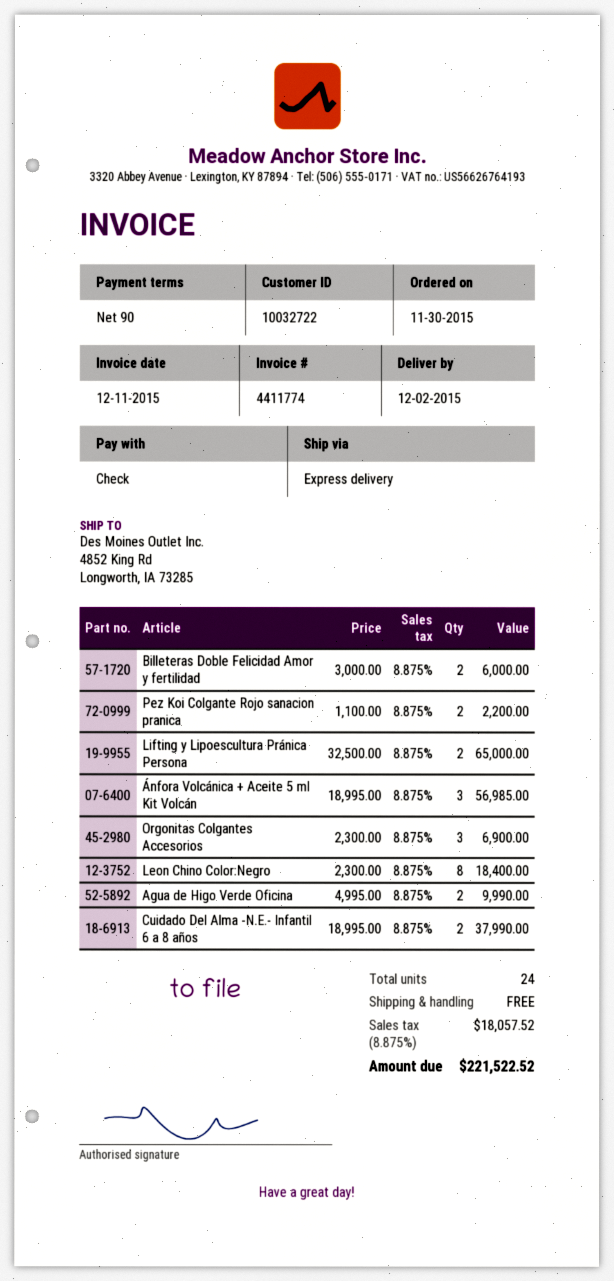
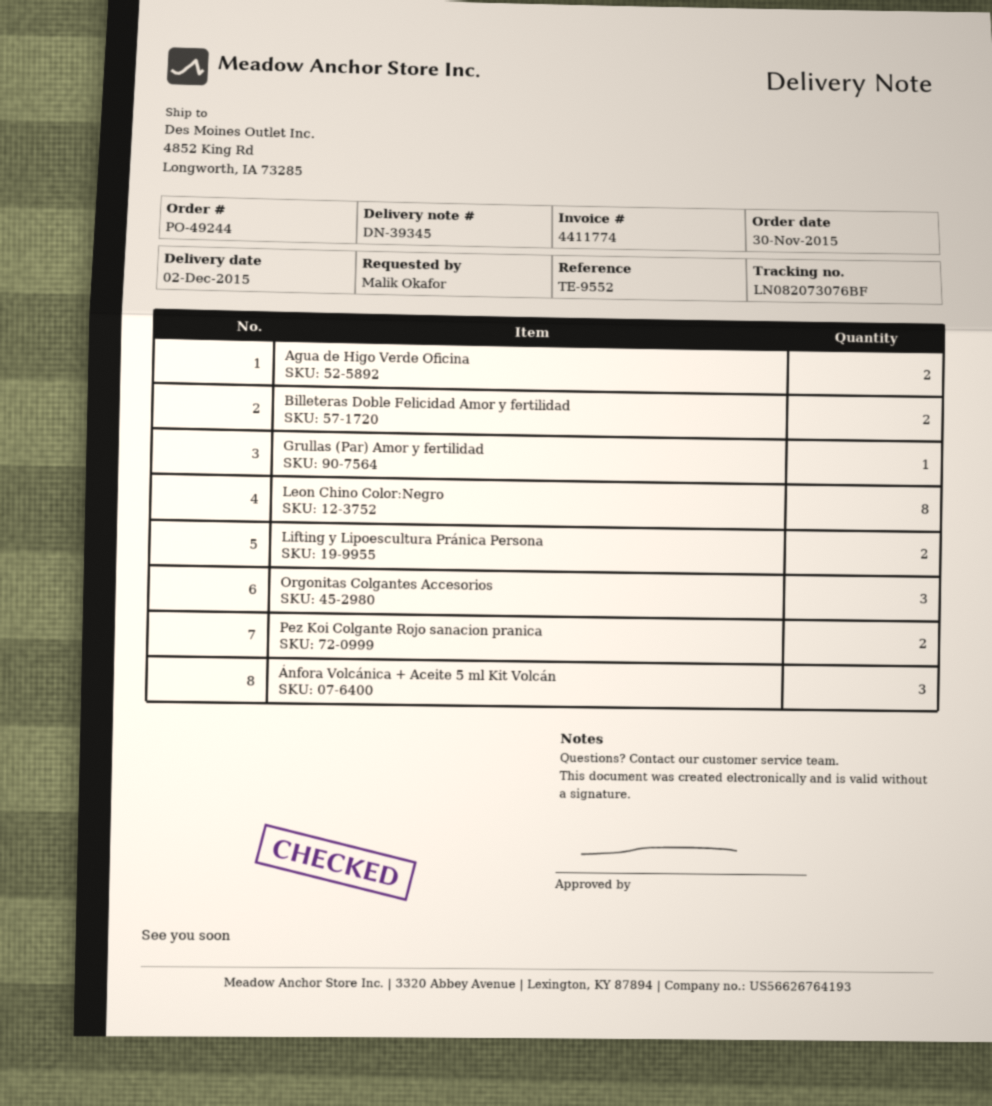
Cuidado Del Alma -N.E.- Infantil 6 a 8 años: 2 -> none
Grullas (Par) Amor y fertilidad: none -> 1

